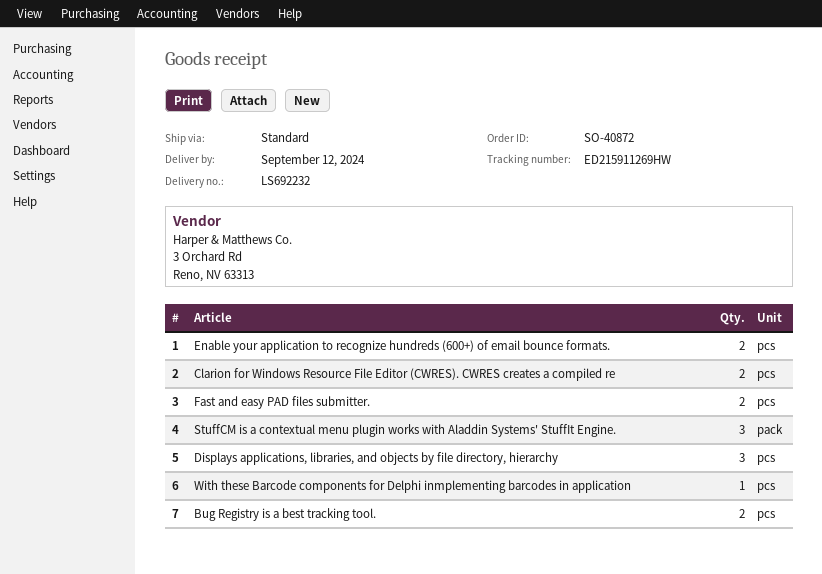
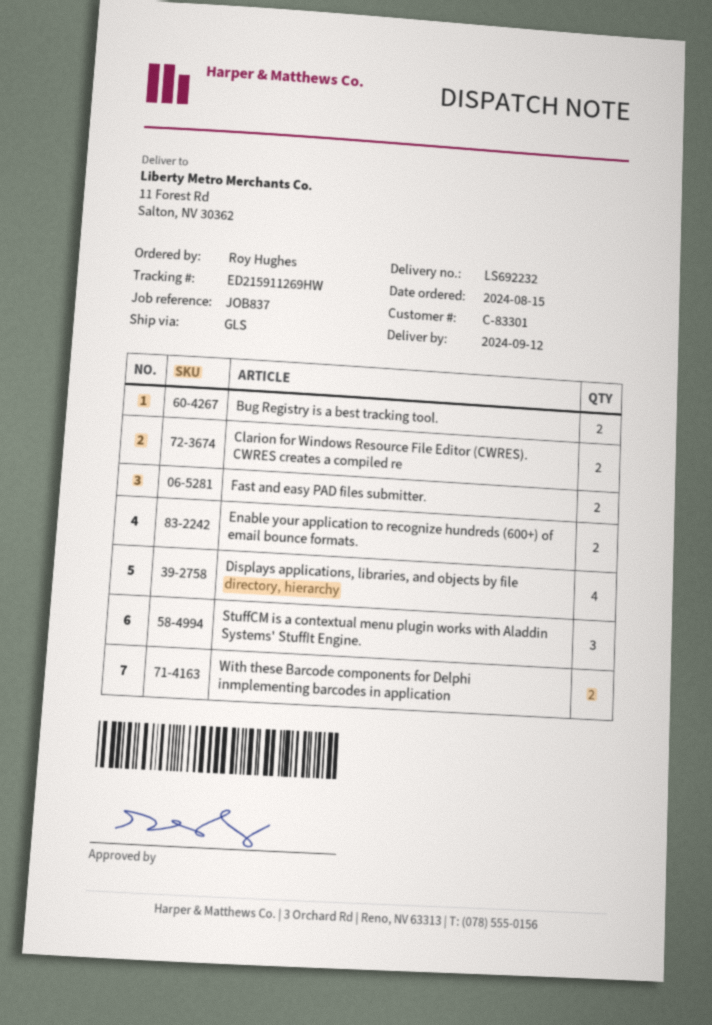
shipping method: standard -> GLS
Displays applications, libraries, and objects by file directory, hierarchy: 3 -> 4
With these Barcode components for Delphi inmplementing barcodes in application: 1 -> 2

